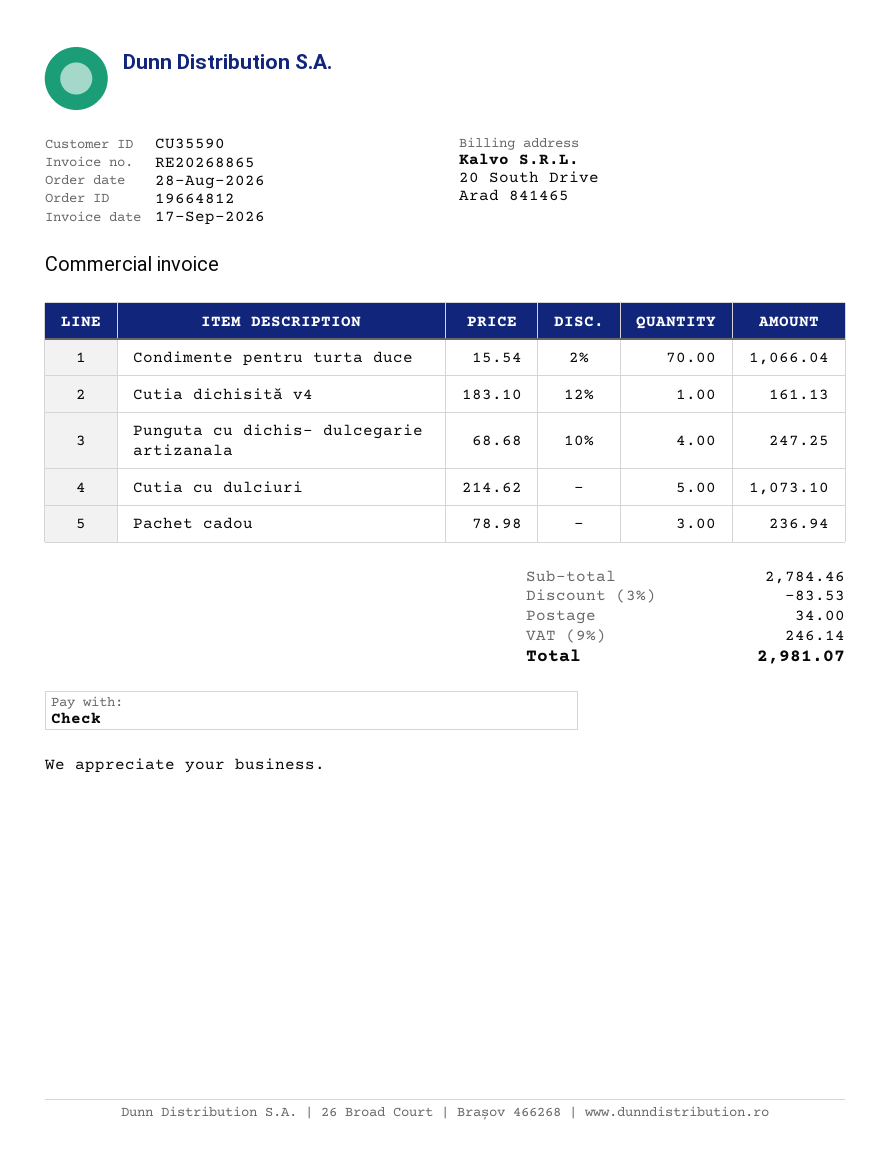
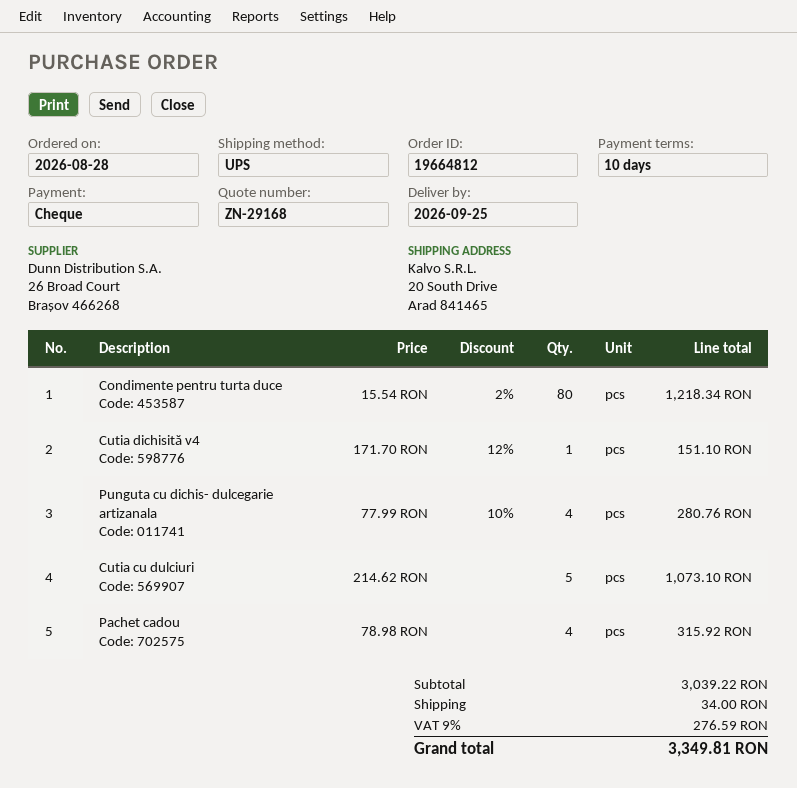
Condimente pentru turta duce: 70 x 15.54 - 2% = 1066.04 -> 80 x 15.54 - 2% = 1218.34
Cutia dichisită v4: 1 x 183.10 - 12% = 161.13 -> 1 x 171.70 - 12% = 151.10
Punguta cu dichis- dulcegarie artizanala: 4 x 68.68 - 10% = 247.25 -> 4 x 77.99 - 10% = 280.76
Pachet cadou: 3 x 78.98 = 236.94 -> 4 x 78.98 = 315.92
subtotal: 2784.46 -> 3039.22
discount: 3% = 83.53 -> none
tax: 9% = 246.14 -> 9% = 276.59
total: 2981.07 -> 3349.81

